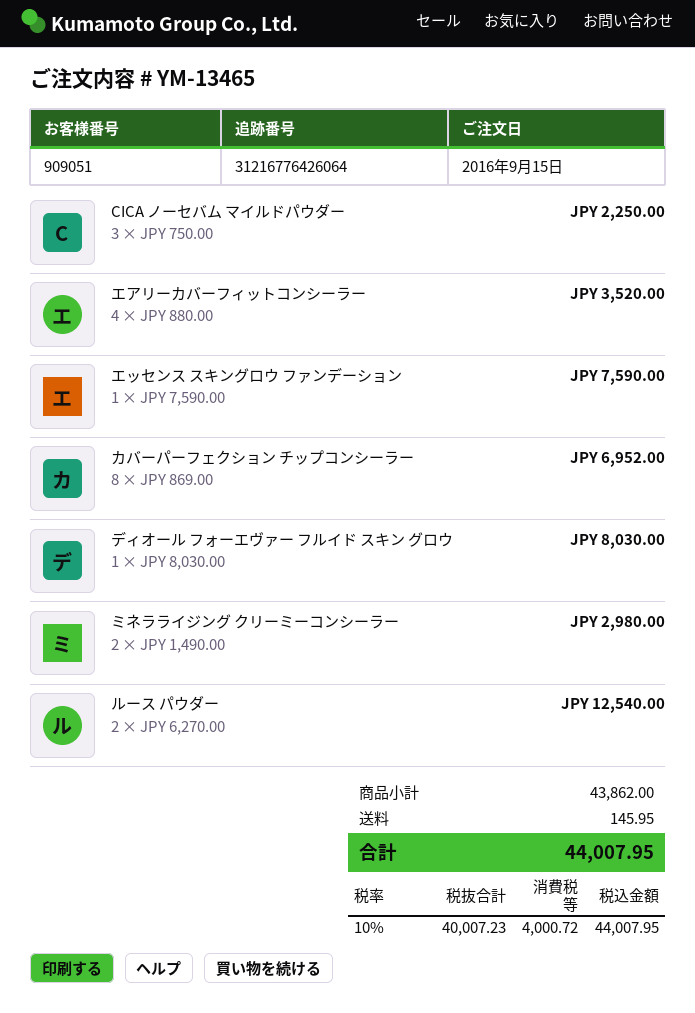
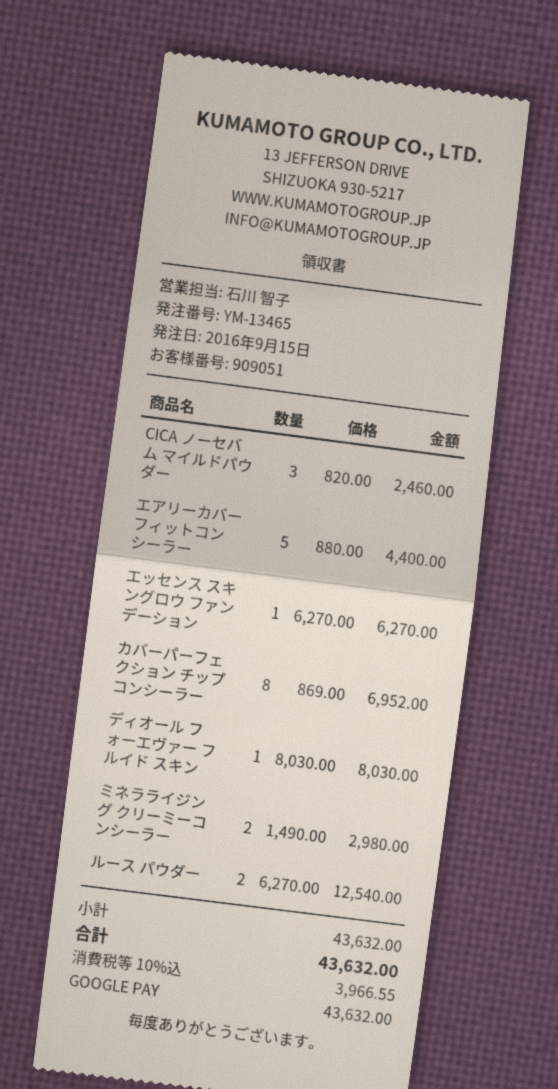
CICA ノーセバム マイルドパウダー: 3 x 750.00 = 2250.00 -> 3 x 820.00 = 2460.00
エアリーカバーフィットコンシーラー: 4 x 880.00 = 3520.00 -> 5 x 880.00 = 4400.00
エッセンス スキングロウ ファンデーション: 1 x 7590.00 = 7590.00 -> 1 x 6270.00 = 6270.00
subtotal: 43862.00 -> 43632.00
shipping: 145.95 -> none
tax: 10% = 4000.72 -> 10% = 3966.55
total: 44007.95 -> 43632.00

